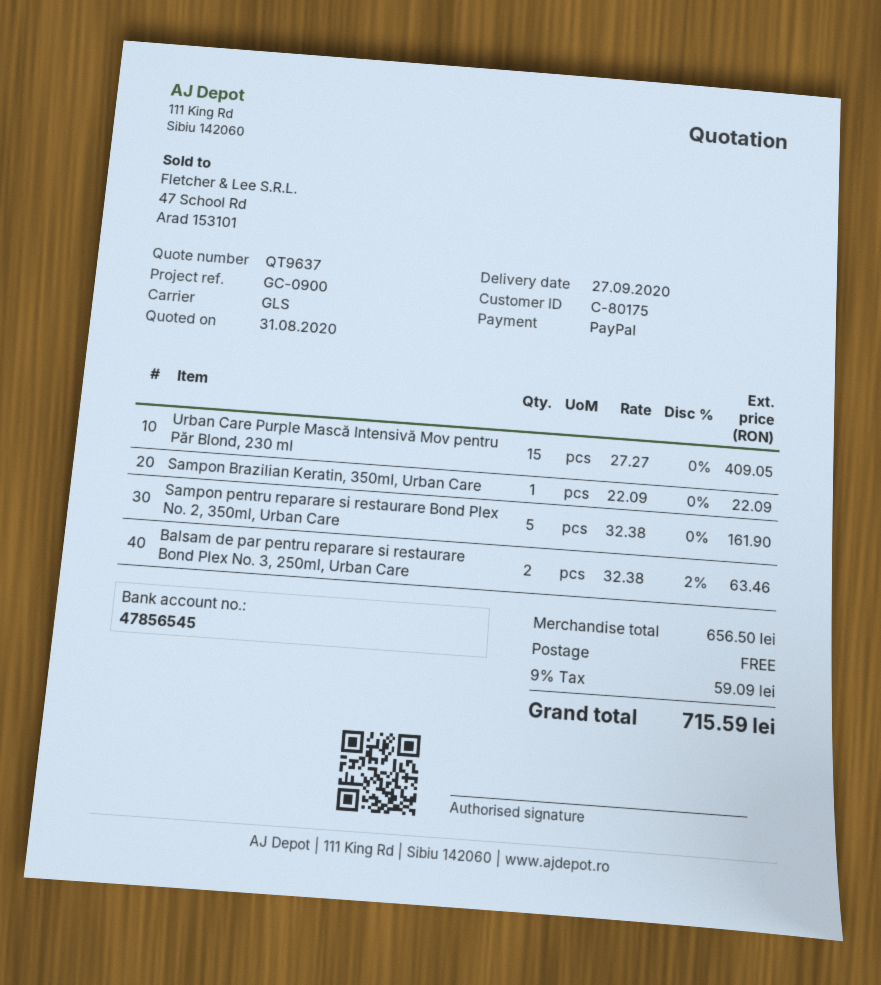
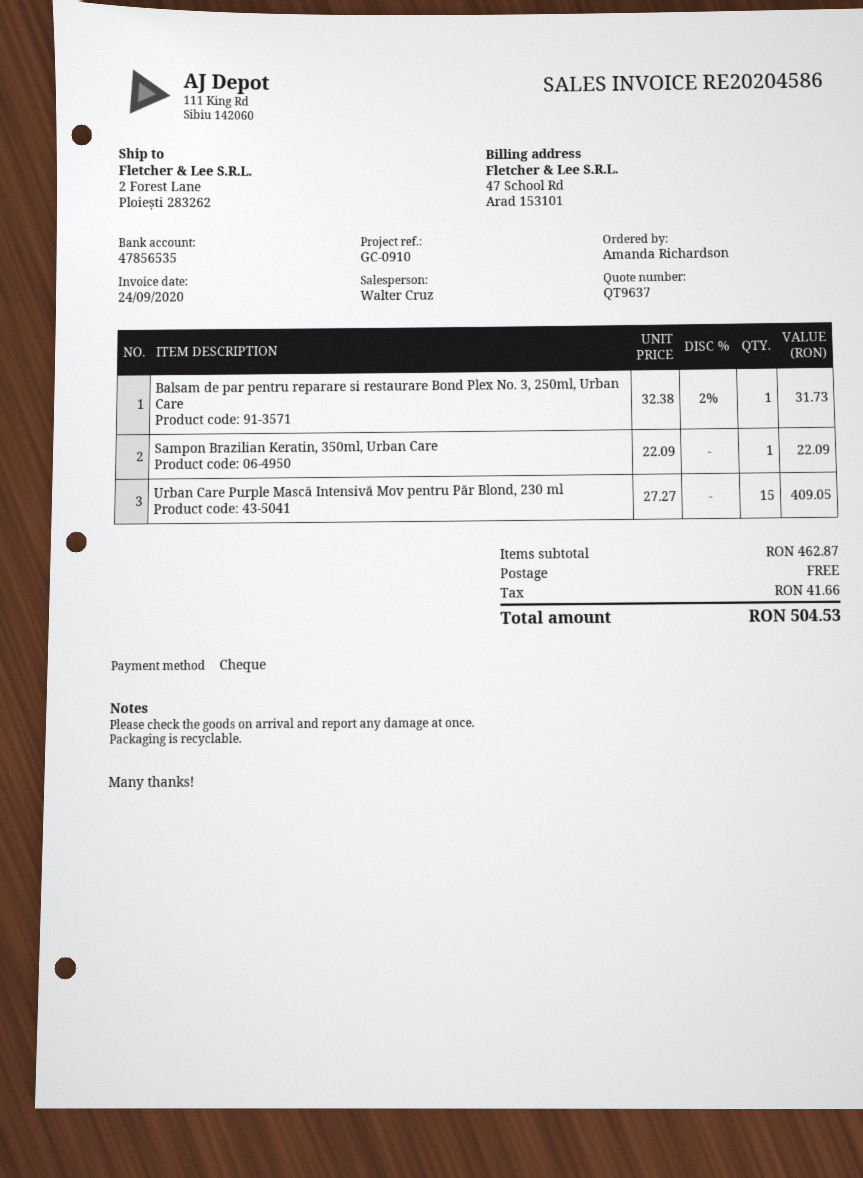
reference: GC-0900 -> GC-0910
payment method: PayPal -> cheque
bank account: 47856545 -> 47856535
Sampon pentru reparare si restaurare Bond Plex No. 2, 350ml, Urban Care: 5 x 32.38 = 161.90 -> none
Balsam de par pentru reparare si restaurare Bond Plex No. 3, 250ml, Urban Care: 2 x 32.38 - 2% = 63.46 -> 1 x 32.38 - 2% = 31.73
subtotal: 656.50 -> 462.87
tax: 59.09 -> 41.66
total: 715.59 -> 504.53

